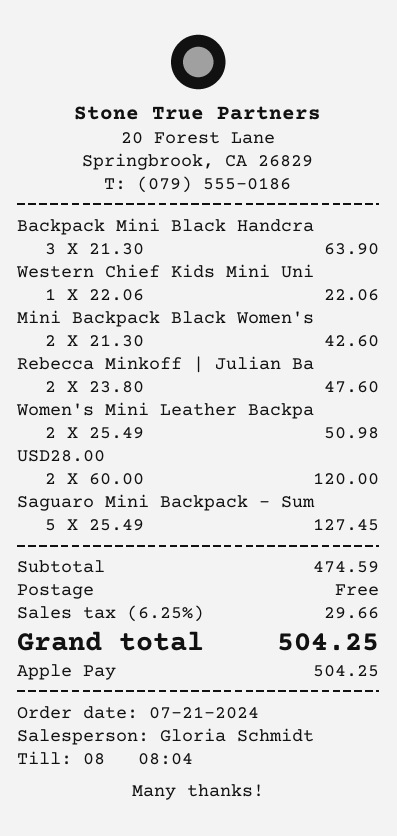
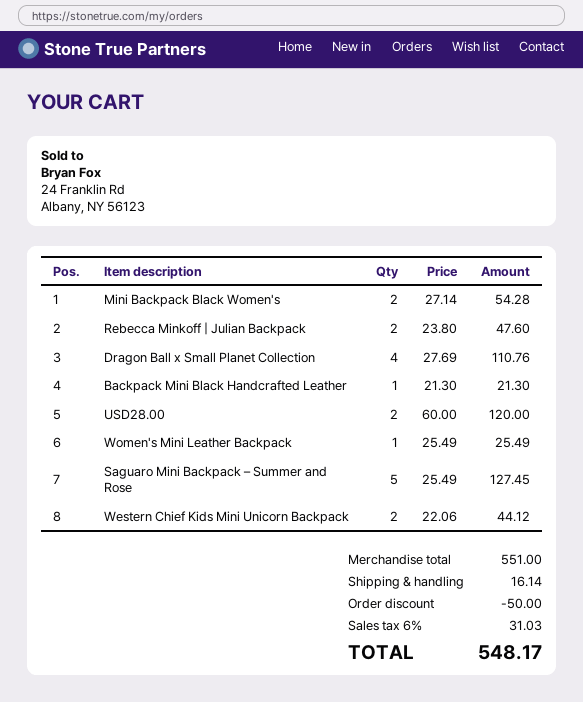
Backpack Mini Black Handcra: 3 x 21.30 = 63.90 -> 1 x 21.30 = 21.30
Western Chief Kids Mini Uni: 1 x 22.06 = 22.06 -> 2 x 22.06 = 44.12
Mini Backpack Black Women's: 2 x 21.30 = 42.60 -> 2 x 27.14 = 54.28
Women's Mini Leather Backpa: 2 x 25.49 = 50.98 -> 1 x 25.49 = 25.49
Dragon Ball x Small Planet Collection: none -> 4 x 27.69 = 110.76
subtotal: 474.59 -> 551.00
discount: none -> 50.00
shipping: 0.00 -> 16.14
tax: 6.25% = 29.66 -> 6% = 31.03
total: 504.25 -> 548.17

